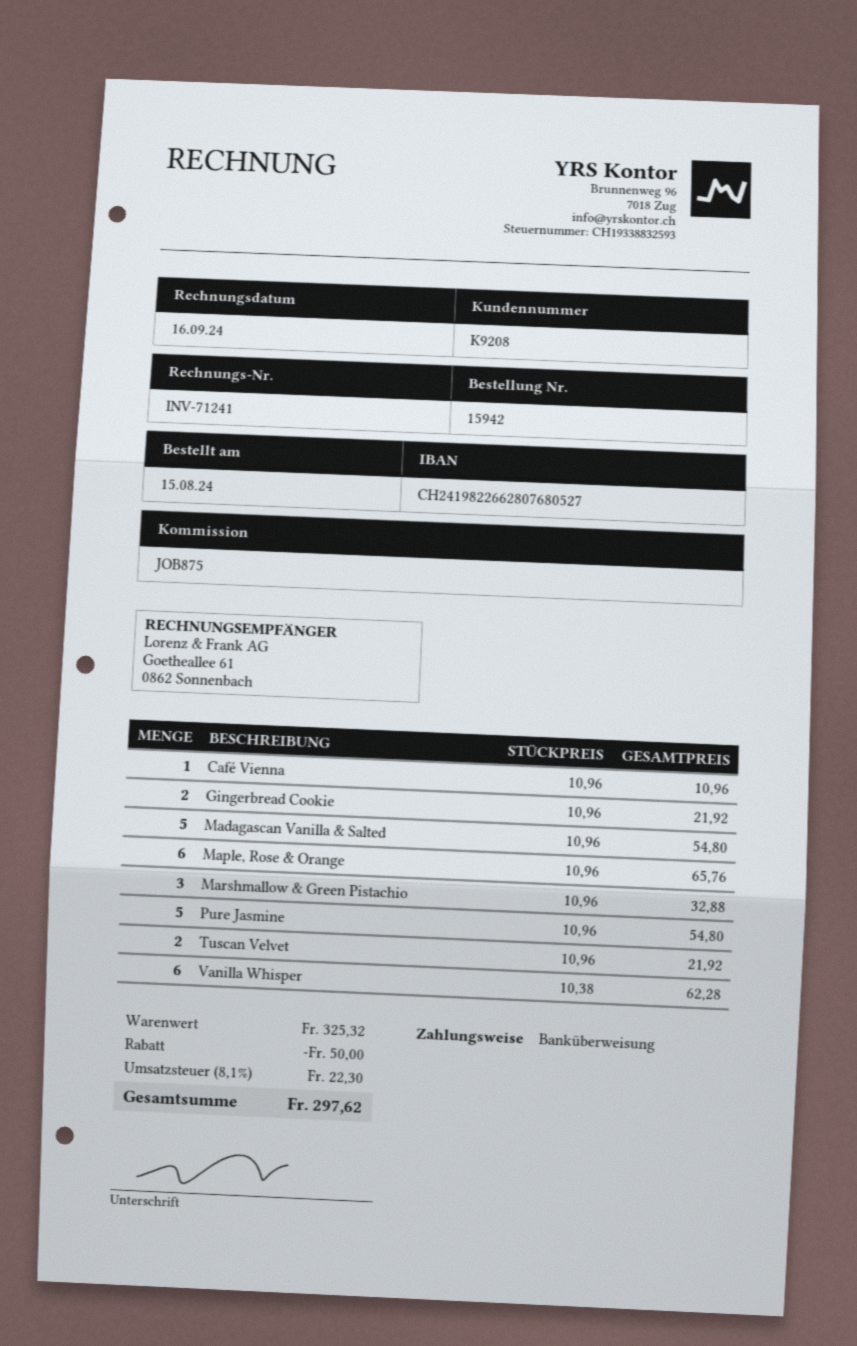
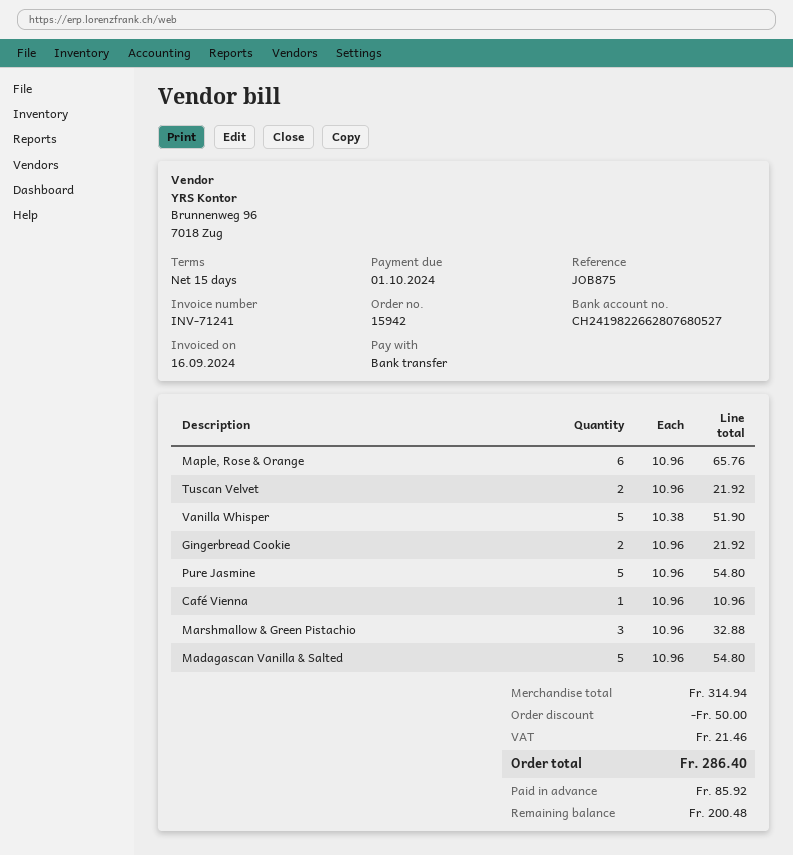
Vanilla Whisper: 6 x 10.38 = 62.28 -> 5 x 10.38 = 51.90
subtotal: 325.32 -> 314.94
tax: 22.30 -> 21.46
total: 297.62 -> 286.40

